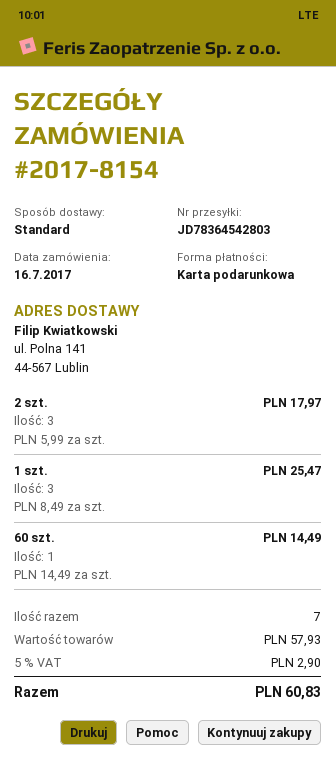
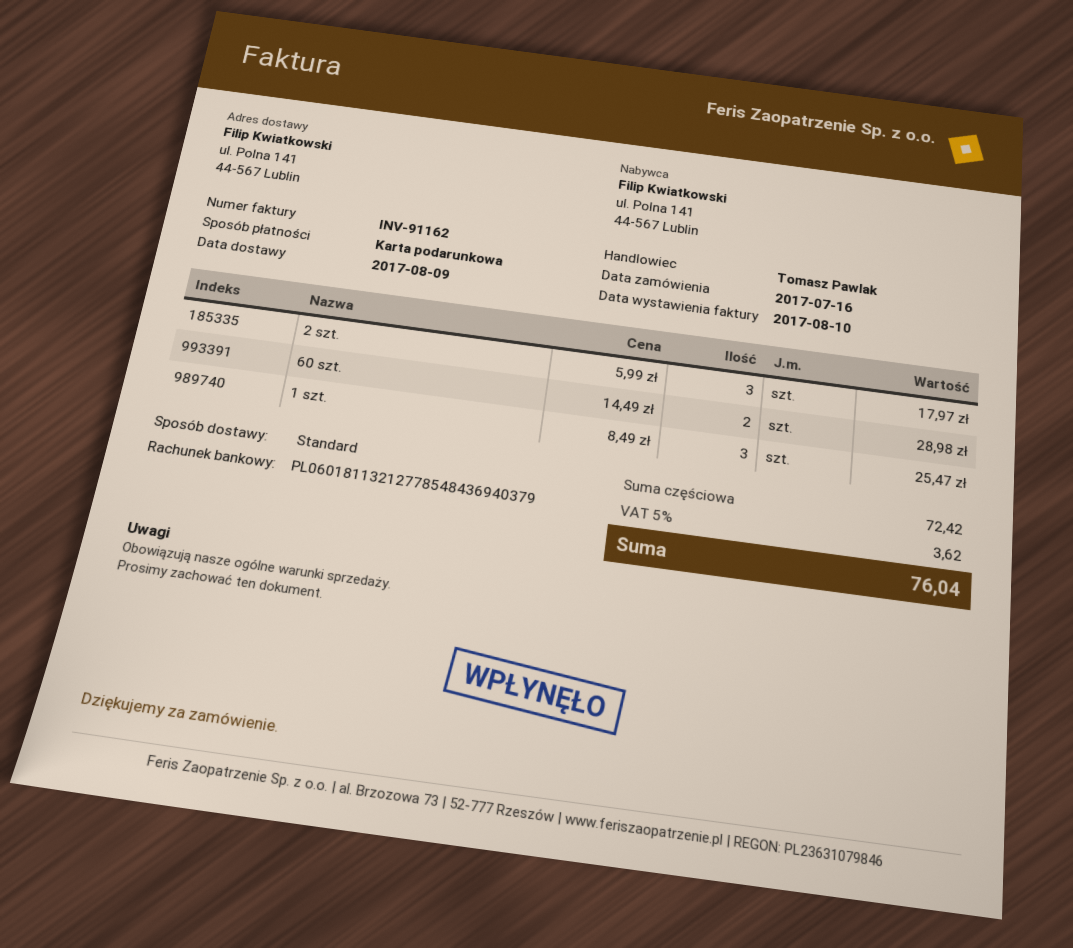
60 szt.: 1 x 14.49 = 14.49 -> 2 x 14.49 = 28.98
subtotal: 57.93 -> 72.42
tax: 5% = 2.90 -> 5% = 3.62
total: 60.83 -> 76.04

